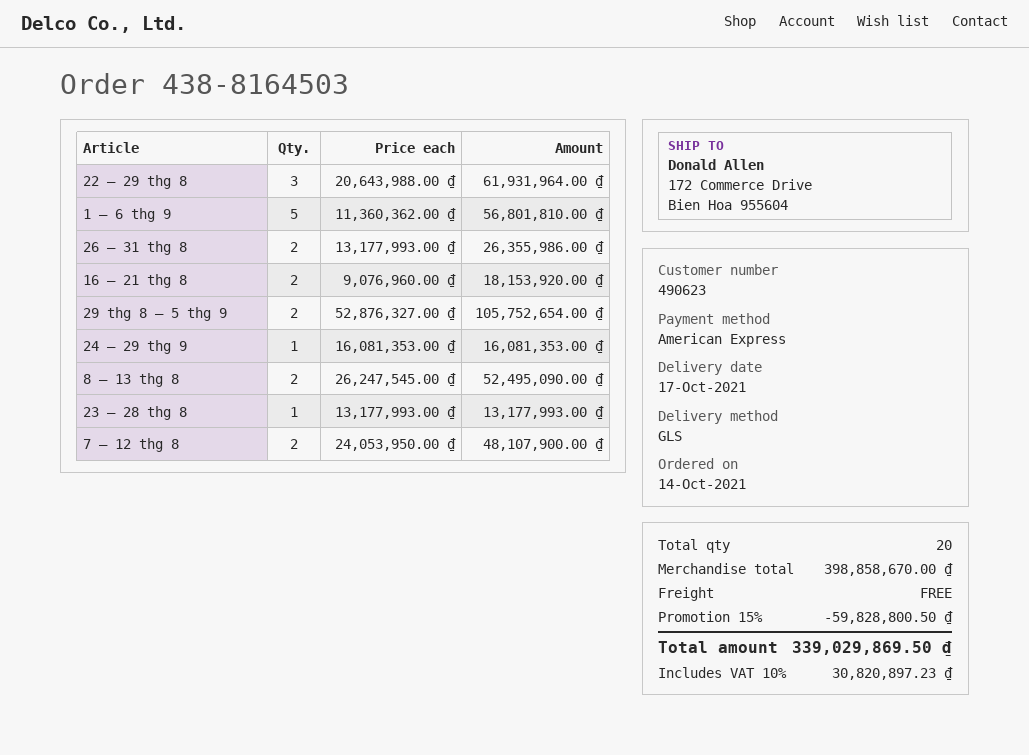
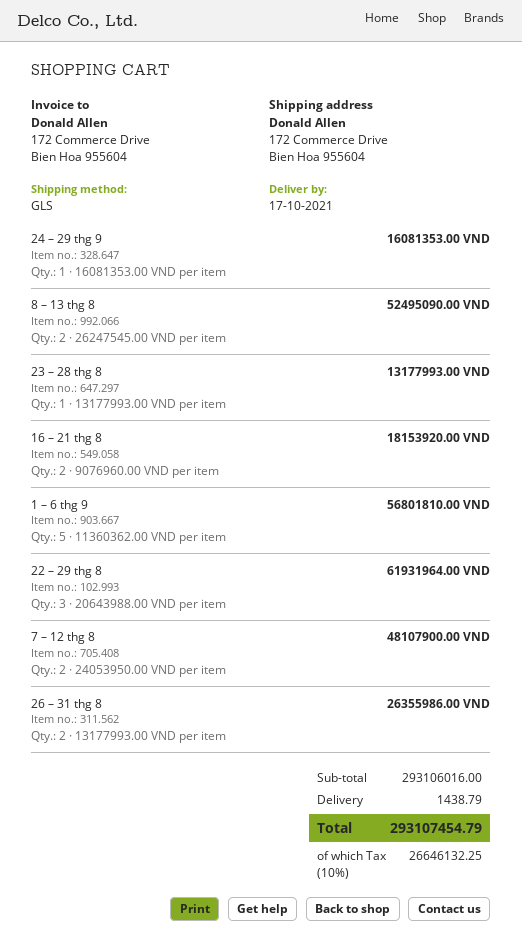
29 thg 8 – 5 thg 9: 2 x 52876327.00 = 105752654.00 -> none
subtotal: 398858670.00 -> 293106016.00
discount: 15% = 59828800.50 -> none
shipping: 0.00 -> 1438.79
tax: 10% = 30820897.23 -> 10% = 26646132.25
total: 339029869.50 -> 293107454.79

